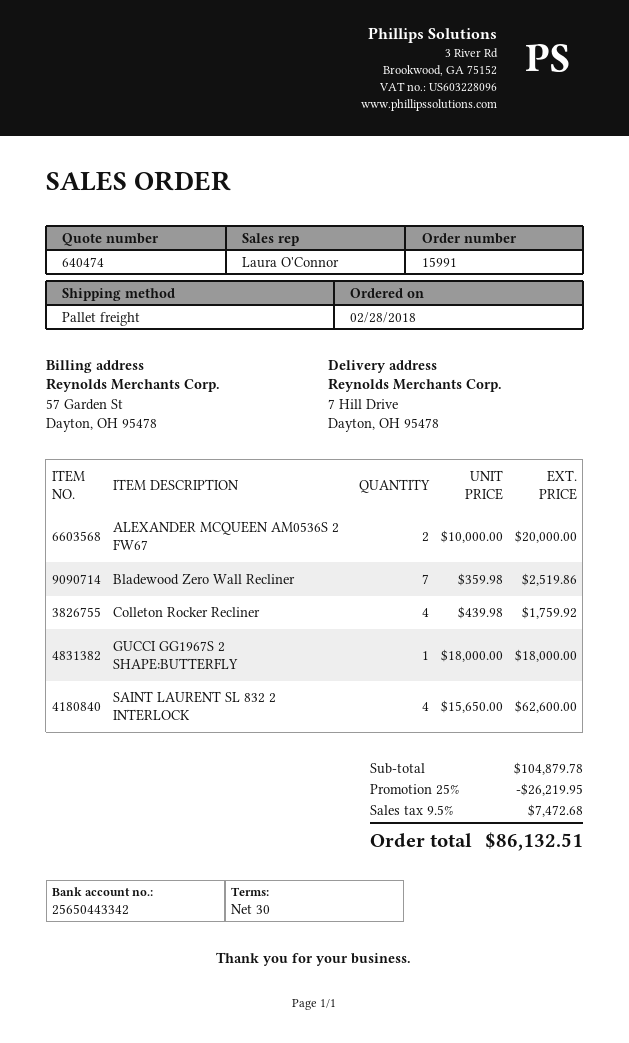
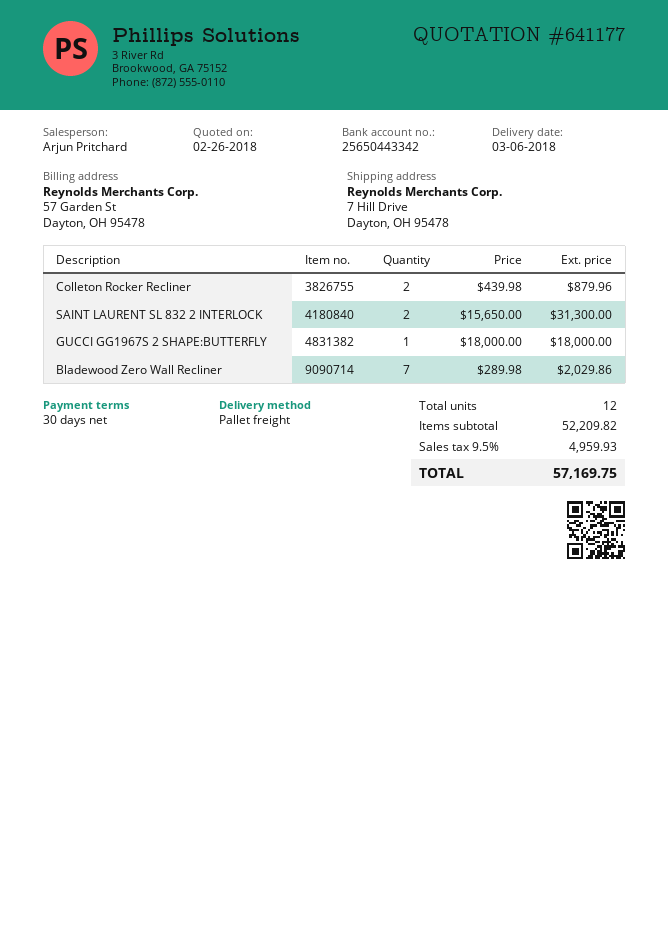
quote number: 640474 -> 641177
sales rep: Laura O'Connor -> Arjun Pritchard
ALEXANDER MCQUEEN AM0536S 2 FW67: 2 x 10000.00 = 20000.00 -> none
Bladewood Zero Wall Recliner: 7 x 359.98 = 2519.86 -> 7 x 289.98 = 2029.86
Colleton Rocker Recliner: 4 x 439.98 = 1759.92 -> 2 x 439.98 = 879.96
SAINT LAURENT SL 832 2 INTERLOCK: 4 x 15650.00 = 62600.00 -> 2 x 15650.00 = 31300.00
subtotal: 104879.78 -> 52209.82
discount: 25% = 26219.95 -> none
tax: 9.5% = 7472.68 -> 9.5% = 4959.93
total: 86132.51 -> 57169.75

